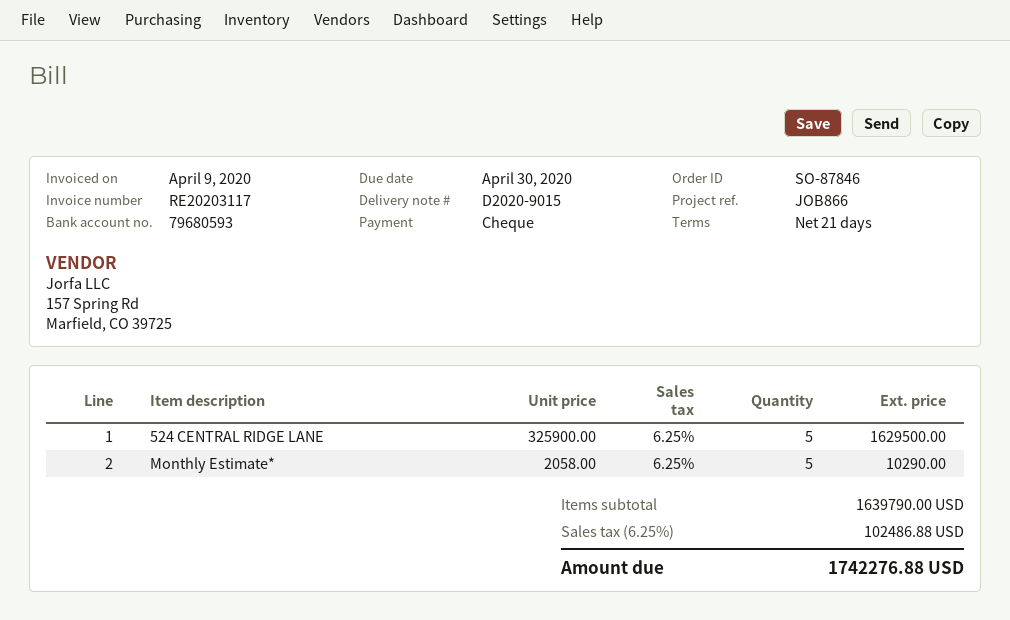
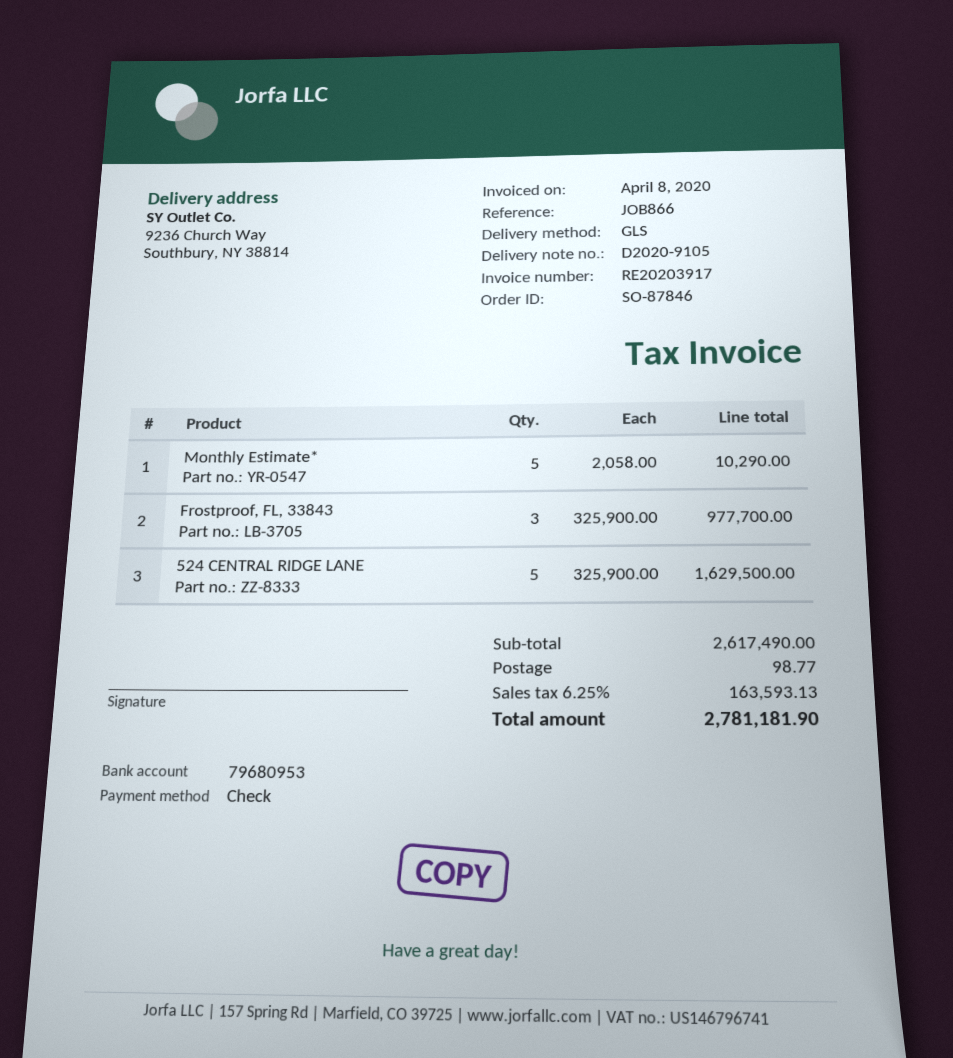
delivery note number: D2020-9015 -> D2020-9105
invoice number: RE20203117 -> RE20203917
invoice date: 2020-04-09 -> 2020-04-08
bank account: 79680593 -> 79680953
Frostproof, FL, 33843: none -> 3 x 325900.00 = 977700.00
subtotal: 1639790.00 -> 2617490.00
shipping: none -> 98.77
tax: 6.25% = 102486.88 -> 6.25% = 163593.13
total: 1742276.88 -> 2781181.90

